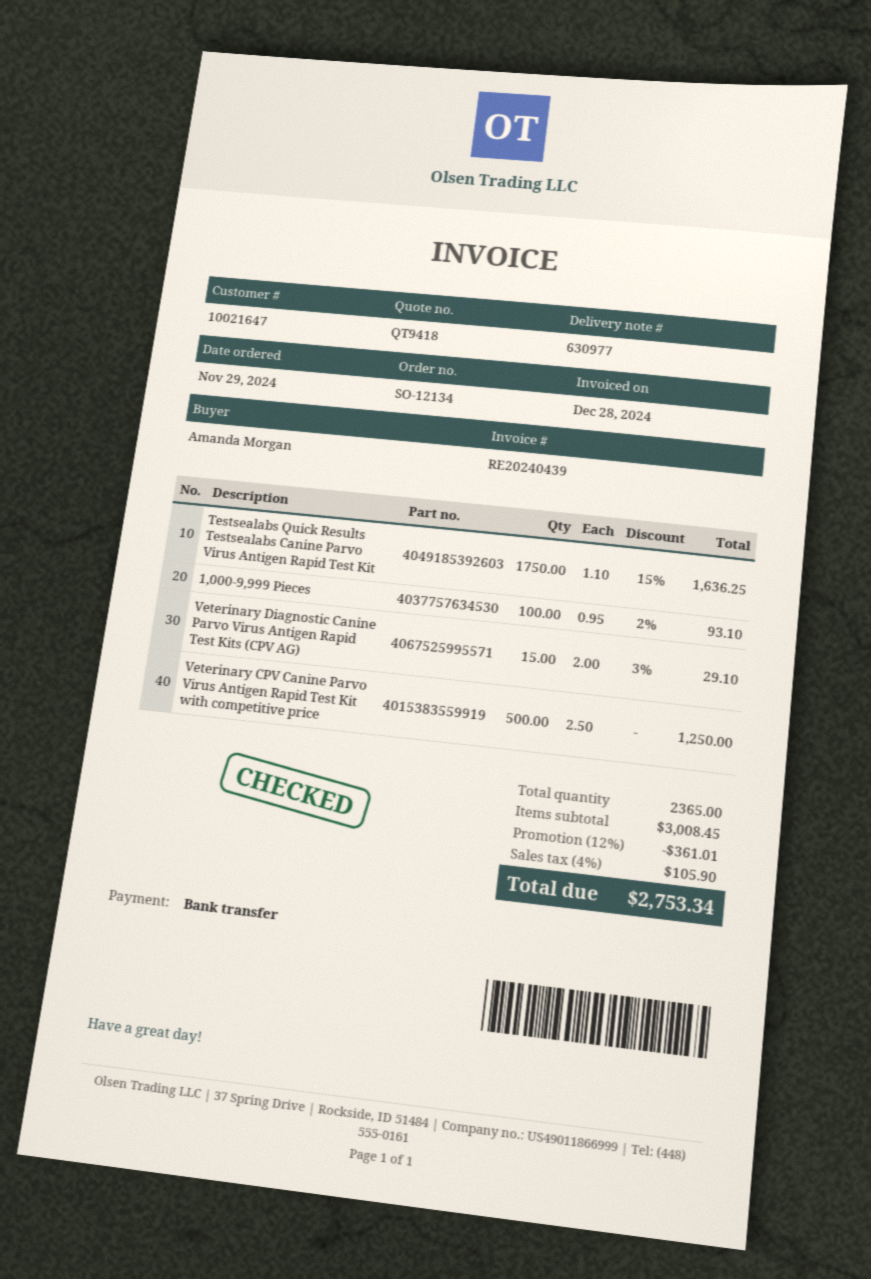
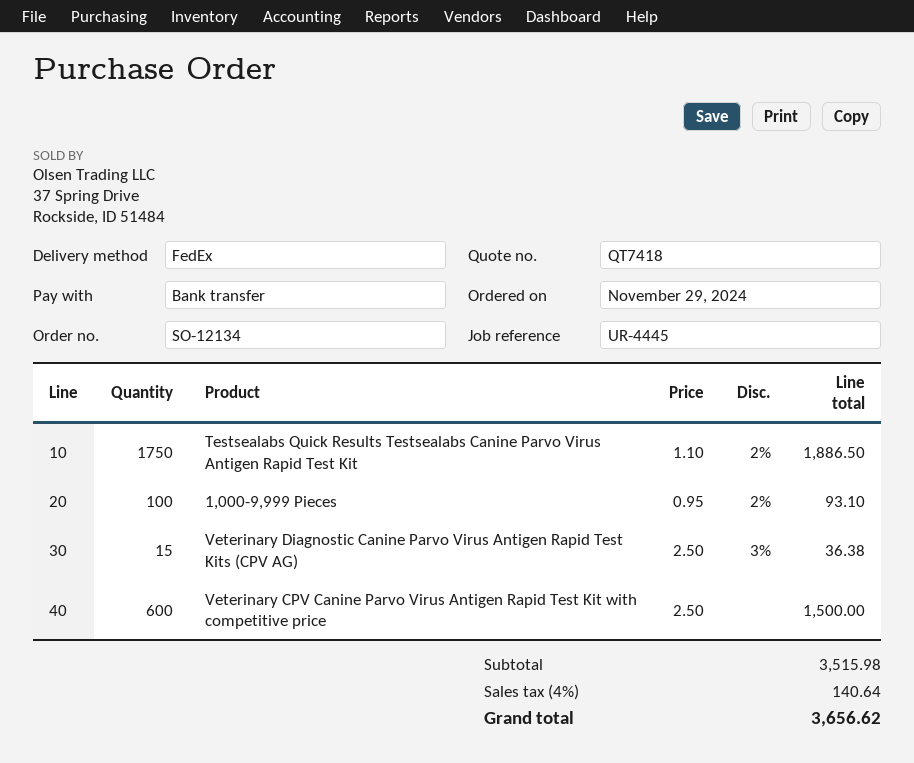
quote number: QT9418 -> QT7418
Testsealabs Quick Results Testsealabs Canine Parvo Virus Antigen Rapid Test Kit: 1750 x 1.10 - 15% = 1636.25 -> 1750 x 1.10 - 2% = 1886.50
Veterinary Diagnostic Canine Parvo Virus Antigen Rapid Test Kits (CPV AG): 15 x 2.00 - 3% = 29.10 -> 15 x 2.50 - 3% = 36.38
Veterinary CPV Canine Parvo Virus Antigen Rapid Test Kit with competitive price: 500 x 2.50 = 1250.00 -> 600 x 2.50 = 1500.00
subtotal: 3008.45 -> 3515.98
discount: 12% = 361.01 -> none
tax: 4% = 105.90 -> 4% = 140.64
total: 2753.34 -> 3656.62

